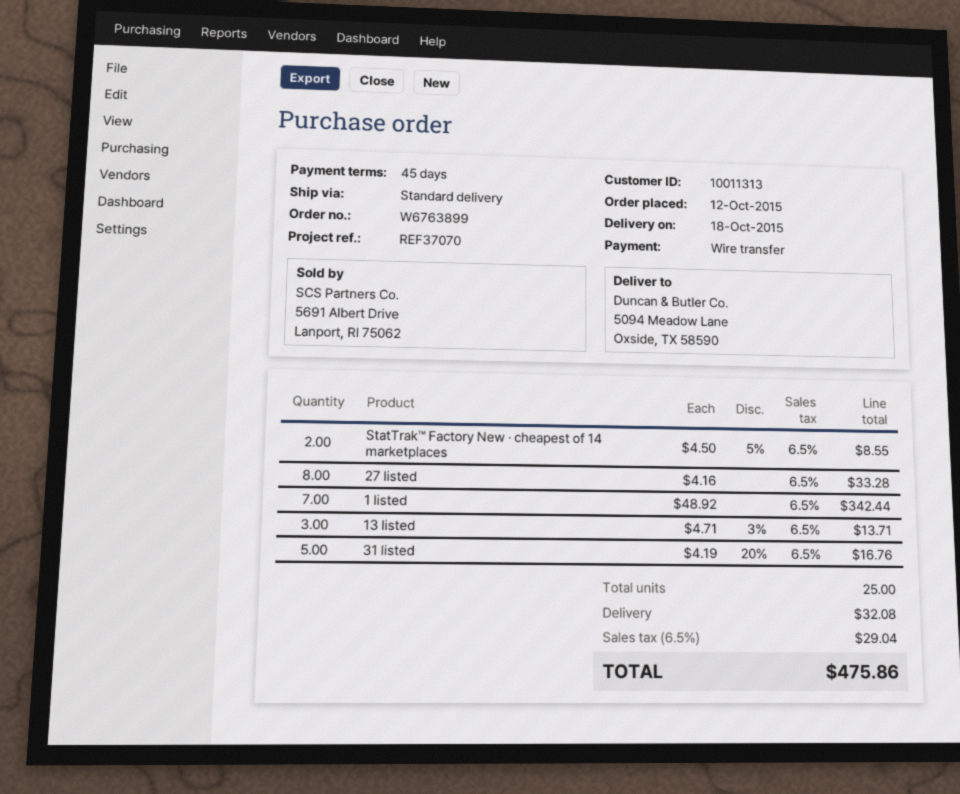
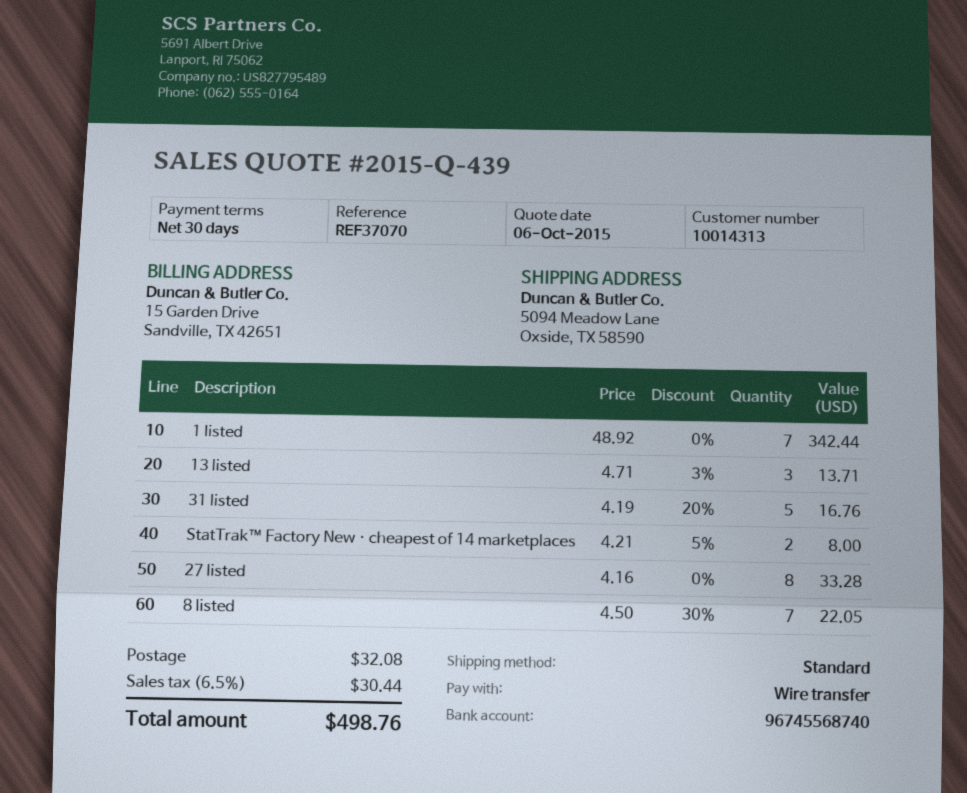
payment terms: 45 days -> 30 days
customer number: 10011313 -> 10014313
StatTrak™ Factory New · cheapest of 14 marketplaces: 2 x 4.50 - 5% = 8.55 -> 2 x 4.21 - 5% = 8.00
8 listed: none -> 7 x 4.50 - 30% = 22.05
tax: 6.5% = 29.04 -> 6.5% = 30.44
total: 475.86 -> 498.76

